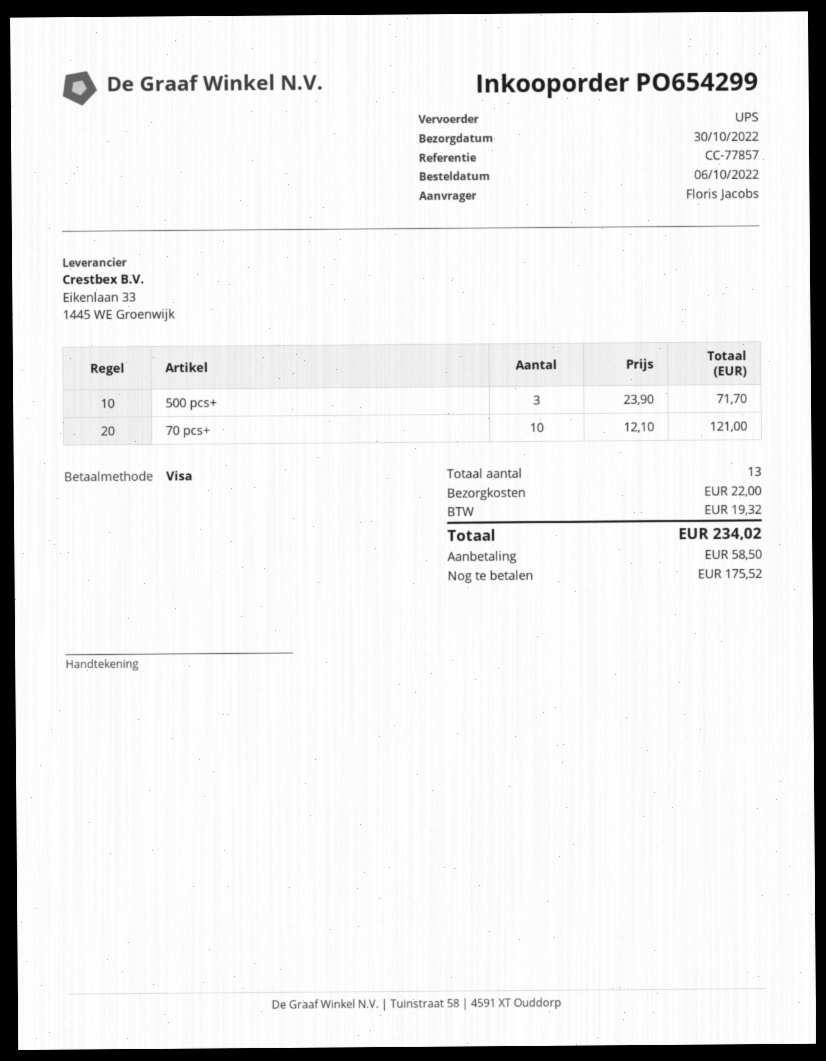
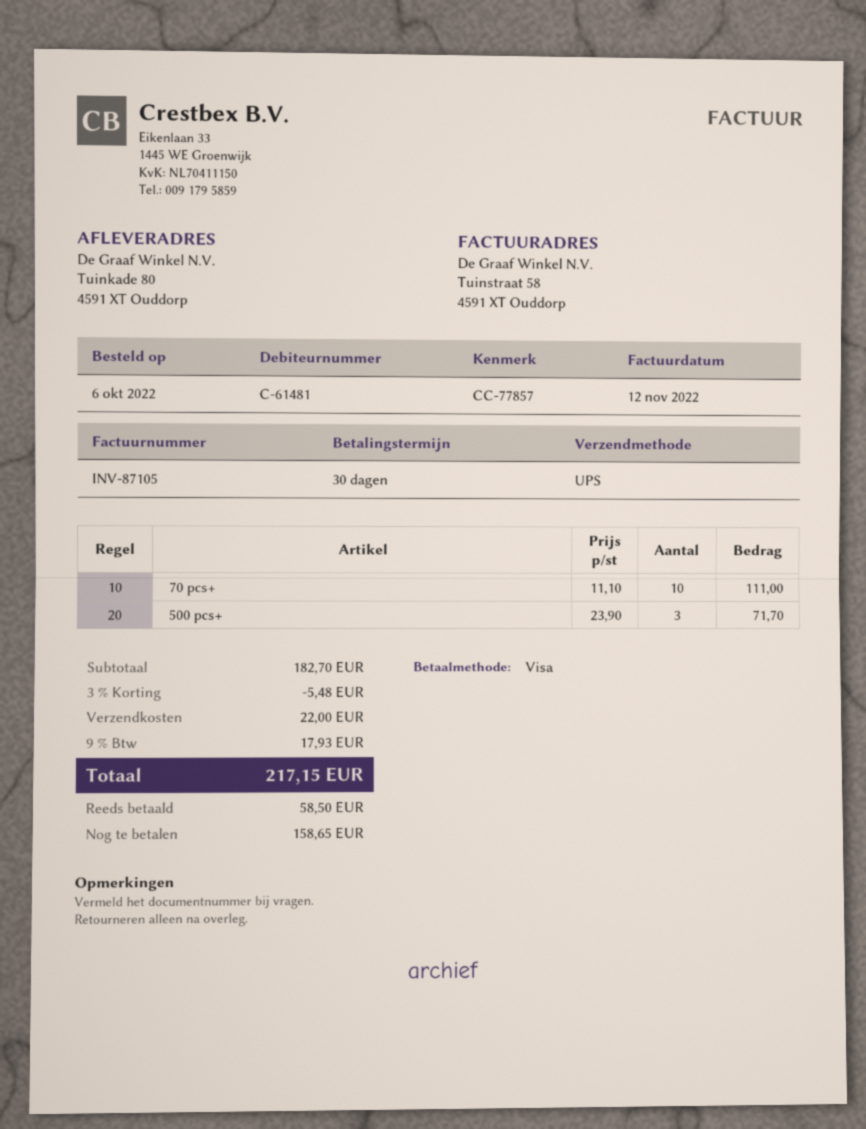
70 pcs+: 10 x 12.10 = 121.00 -> 10 x 11.10 = 111.00
discount: none -> 3% = 5.48
tax: 19.32 -> 17.93
total: 234.02 -> 217.15
balance: 175.52 -> 158.65

